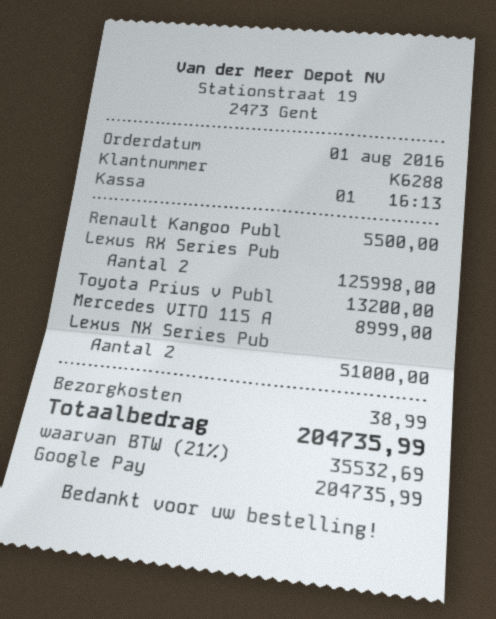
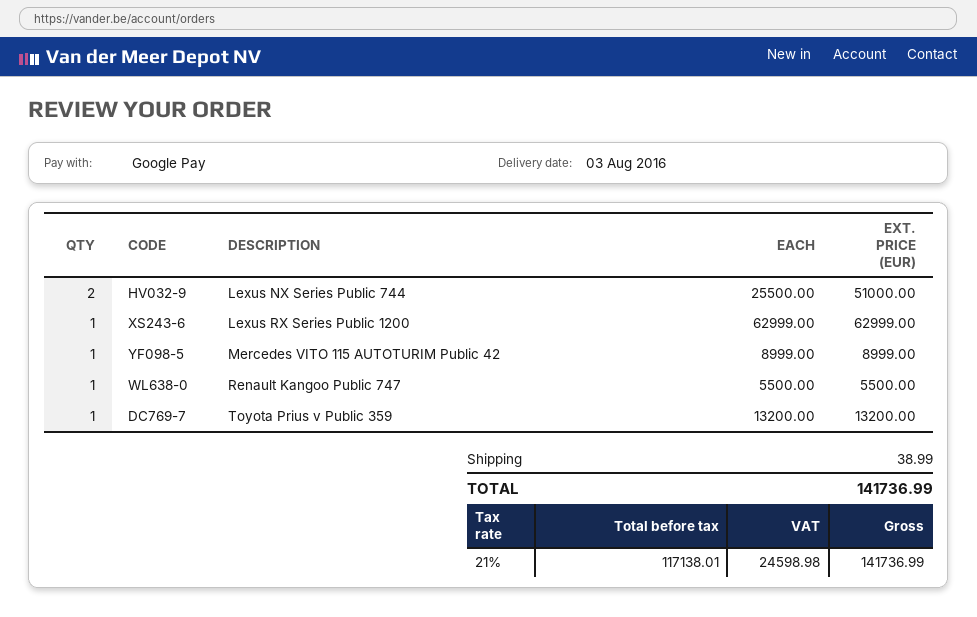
Lexus RX Series Pub: 2 for 125998.00 -> 1 for 62999.00
tax: 21% = 35532.69 -> 21% = 24598.98
total: 204735.99 -> 141736.99

